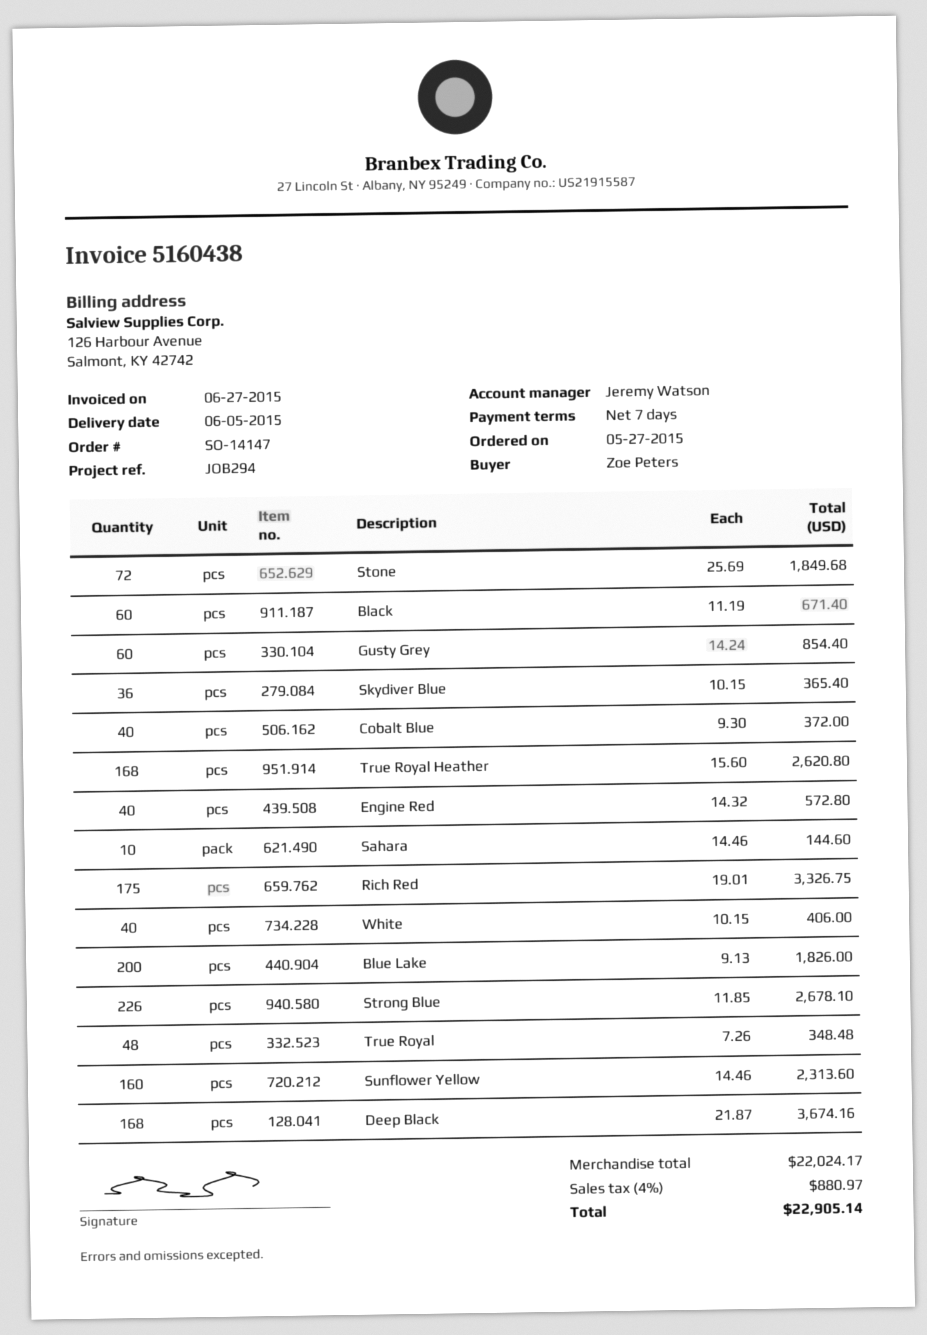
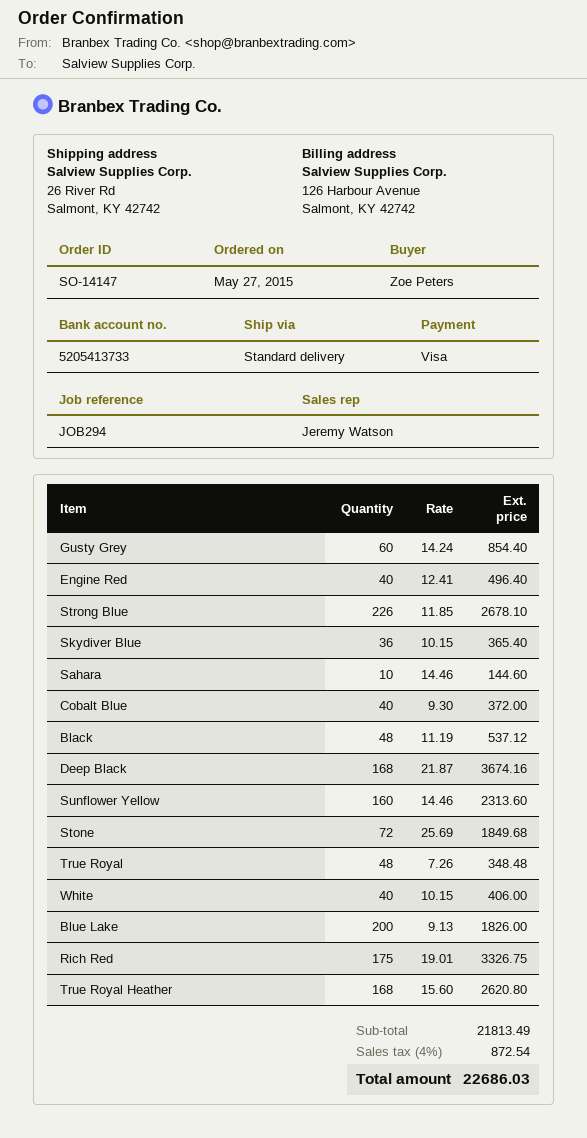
Black: 60 x 11.19 = 671.40 -> 48 x 11.19 = 537.12
Engine Red: 40 x 14.32 = 572.80 -> 40 x 12.41 = 496.40
subtotal: 22024.17 -> 21813.49
tax: 4% = 880.97 -> 4% = 872.54
total: 22905.14 -> 22686.03

